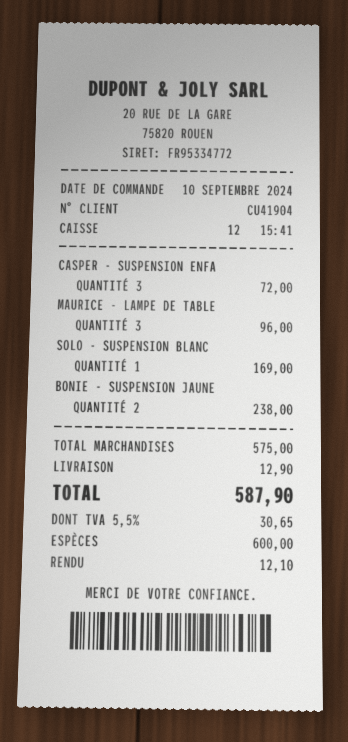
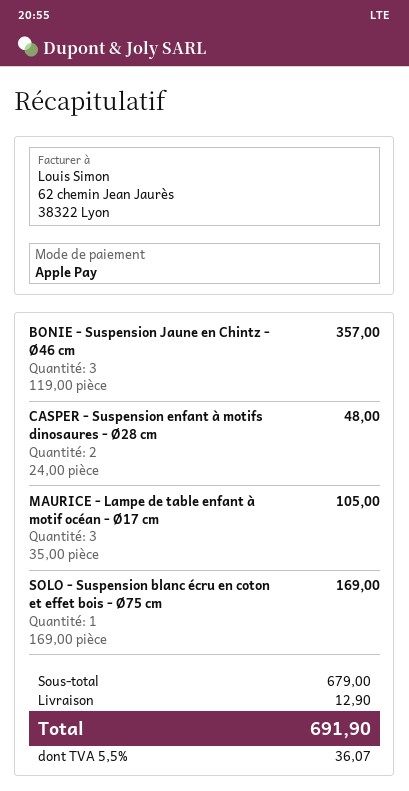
payment method: cash -> Apple Pay
CASPER - SUSPENSION ENFA: 3 for 72.00 -> 2 for 48.00
MAURICE - LAMPE DE TABLE: 3 for 96.00 -> 3 for 105.00
BONIE - SUSPENSION JAUNE: 2 for 238.00 -> 3 for 357.00
subtotal: 575.00 -> 679.00
tax: 5.5% = 30.65 -> 5.5% = 36.07
total: 587.90 -> 691.90

